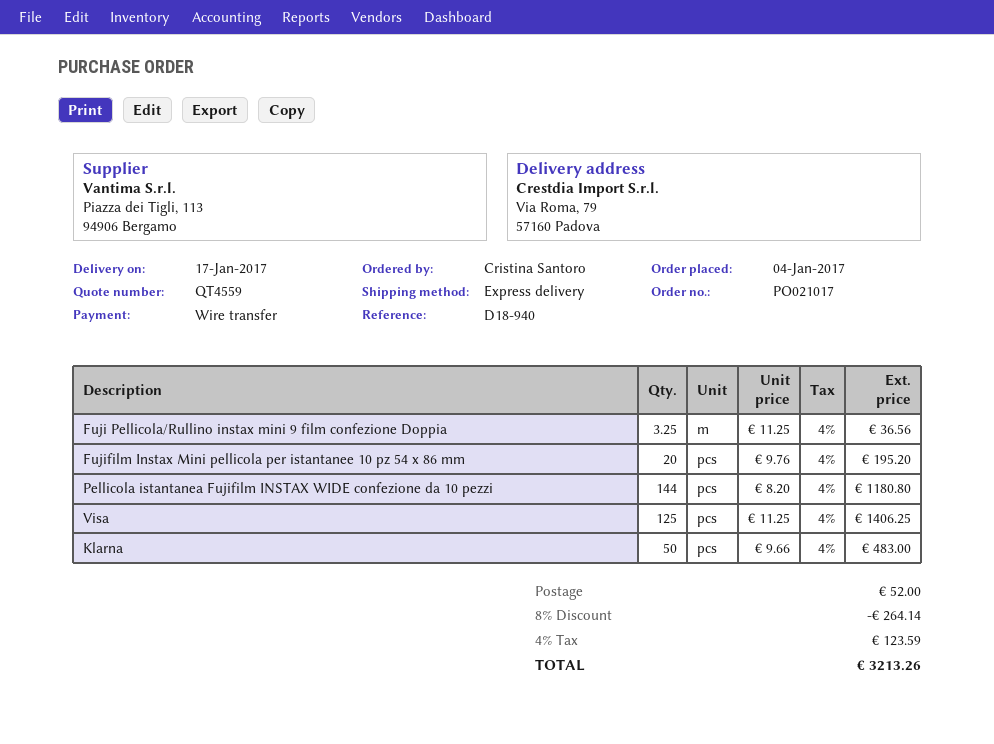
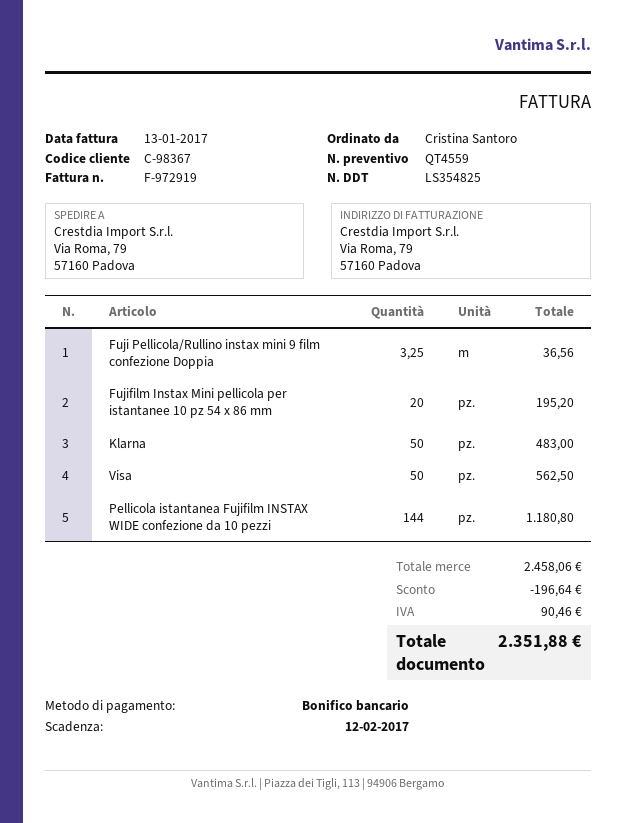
Visa: 125 for 1406.25 -> 50 for 562.50
discount: 264.14 -> 196.64
shipping: 52.00 -> none
tax: 123.59 -> 90.46
total: 3213.26 -> 2351.88

